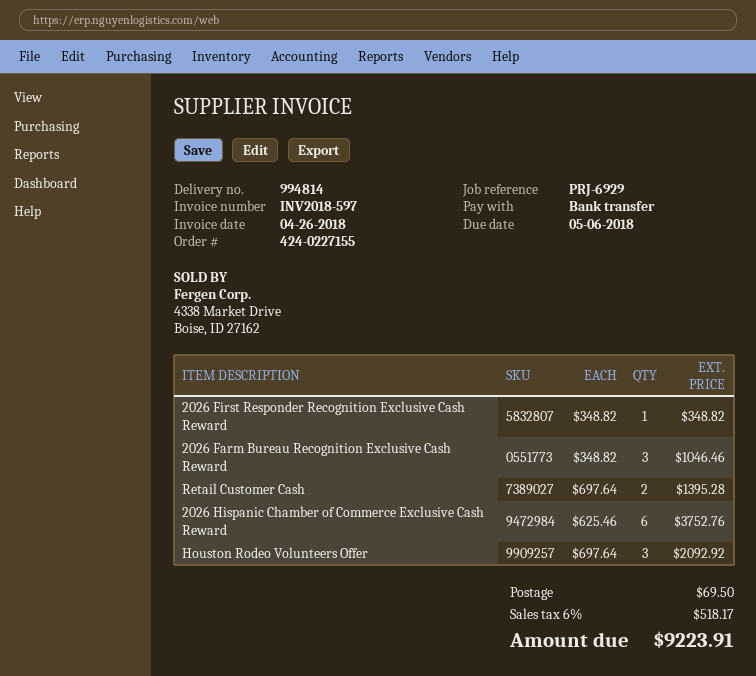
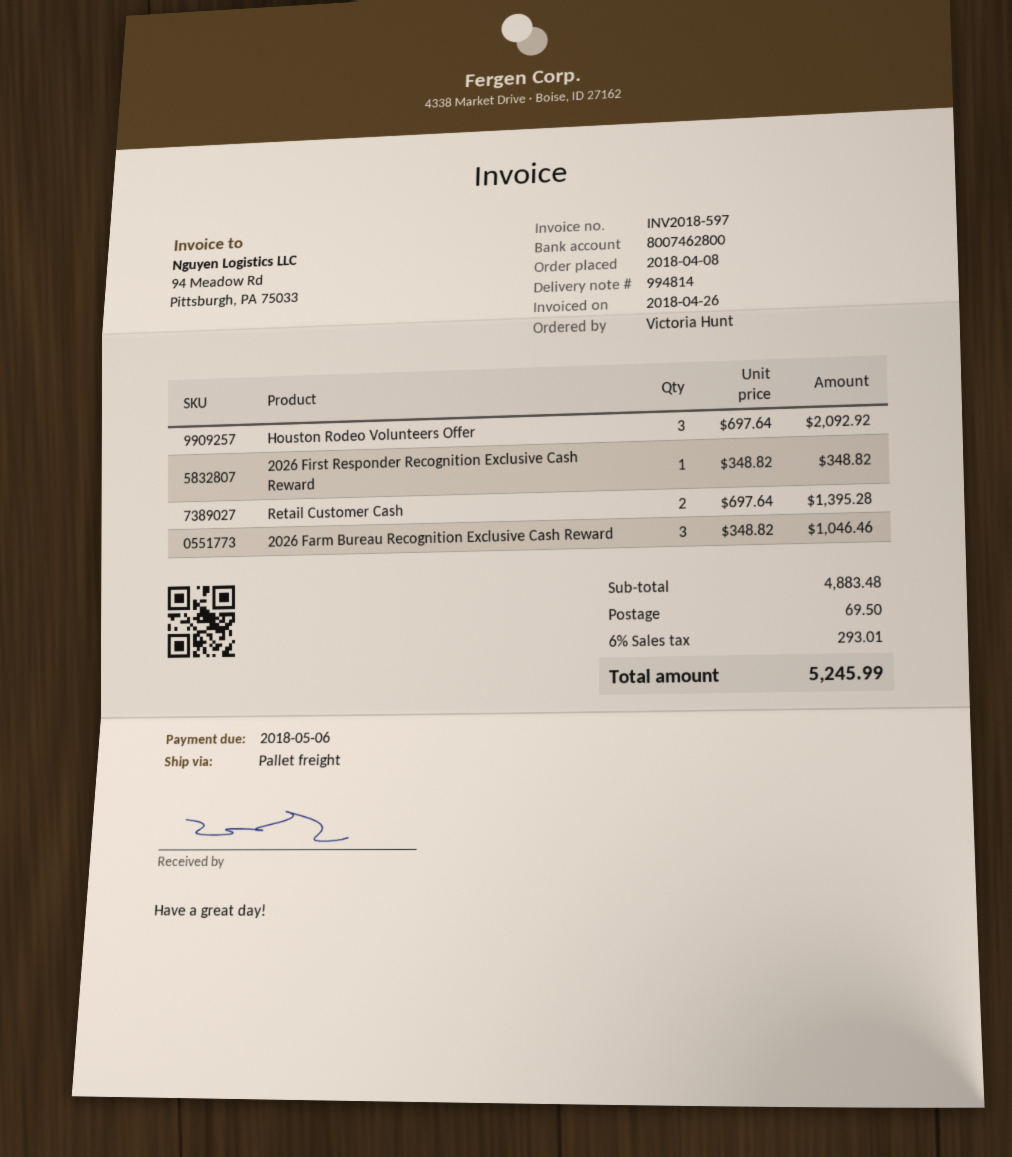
2026 Hispanic Chamber of Commerce Exclusive Cash Reward: 6 x 625.46 = 3752.76 -> none
tax: 6% = 518.17 -> 6% = 293.01
total: 9223.91 -> 5245.99

